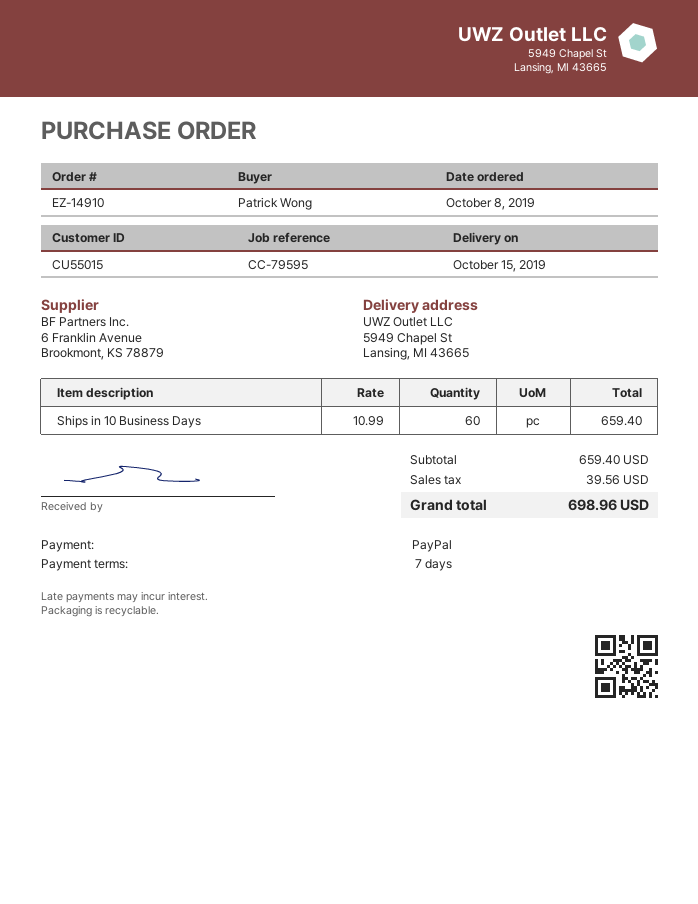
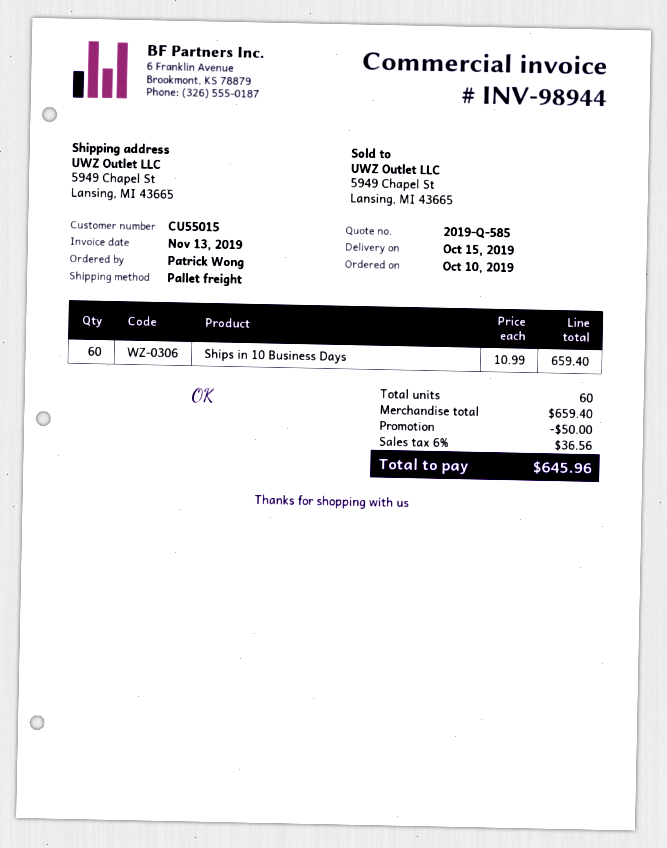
order date: 2019-10-08 -> 2019-10-10
discount: none -> 50.00
tax: 39.56 -> 36.56
total: 698.96 -> 645.96

